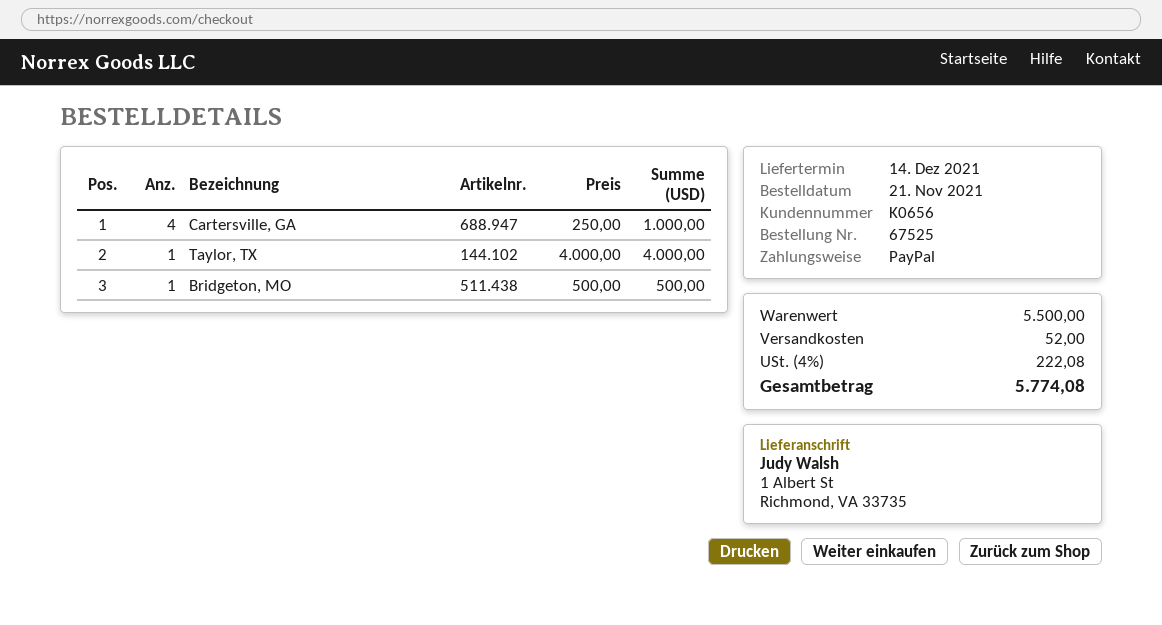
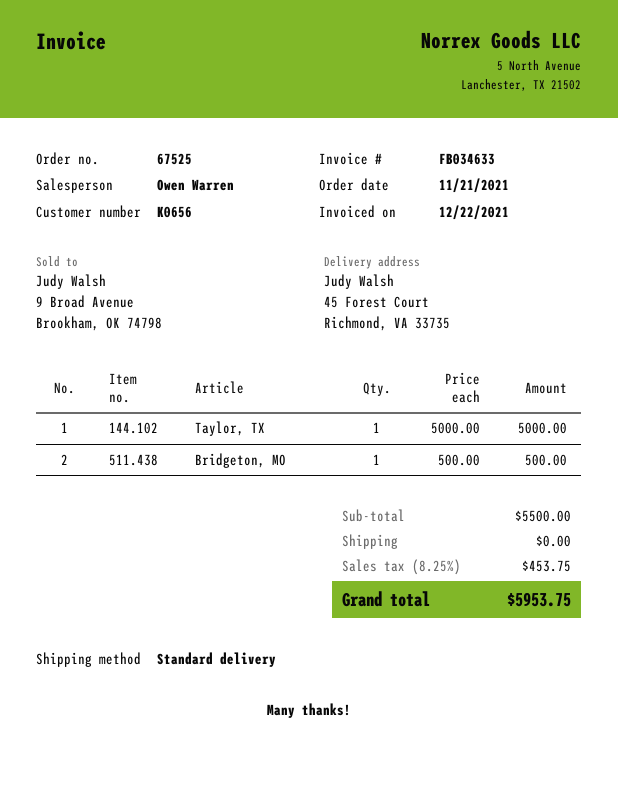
ship to: 1 Albert St, Richmond, VA 33735 -> 45 Forest Court, Richmond, VA 33735
Cartersville, GA: 4 x 250.00 = 1000.00 -> none
Taylor, TX: 1 x 4000.00 = 4000.00 -> 1 x 5000.00 = 5000.00
shipping: 52.00 -> 0.00
tax: 4% = 222.08 -> 8.25% = 453.75
total: 5774.08 -> 5953.75

